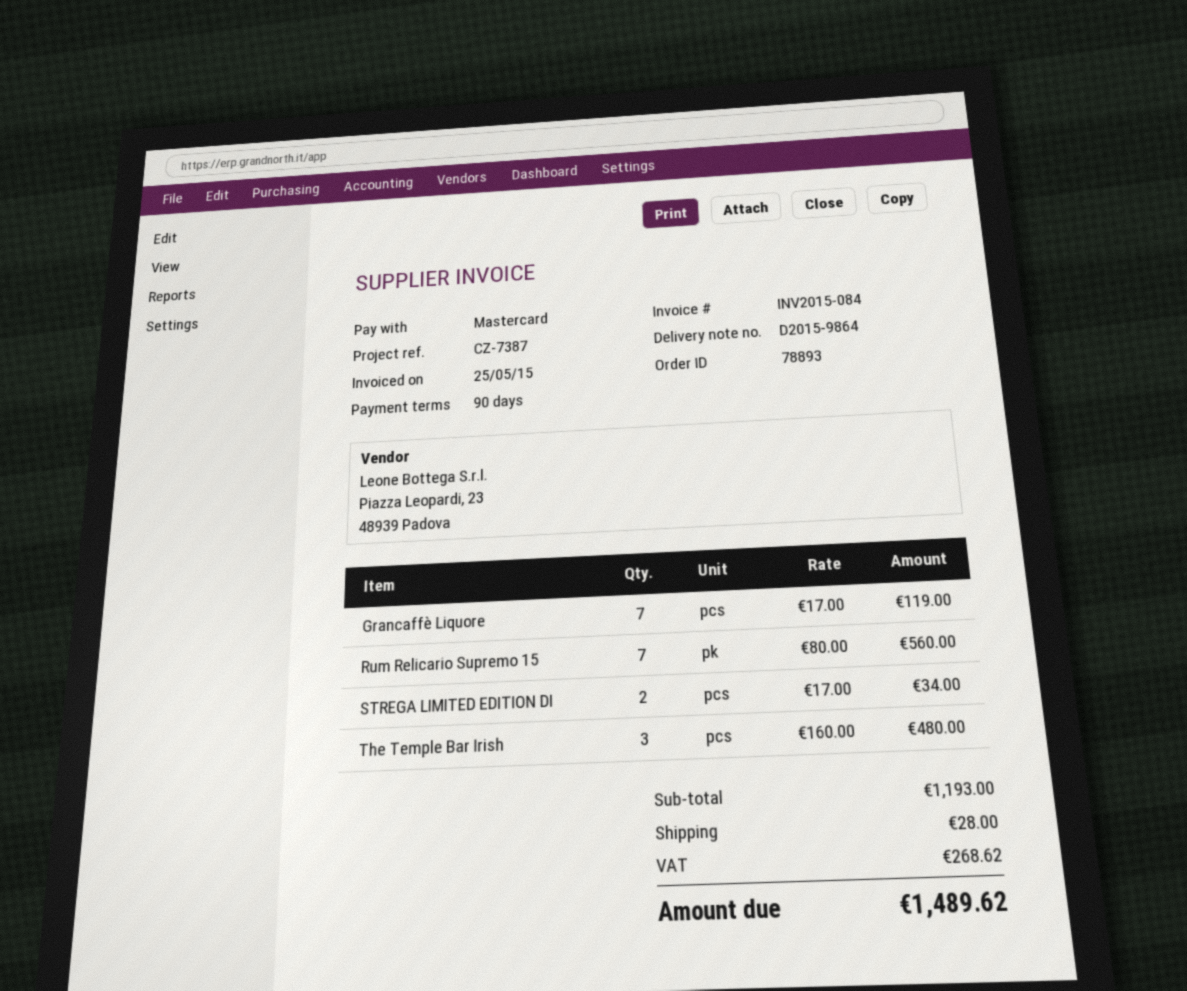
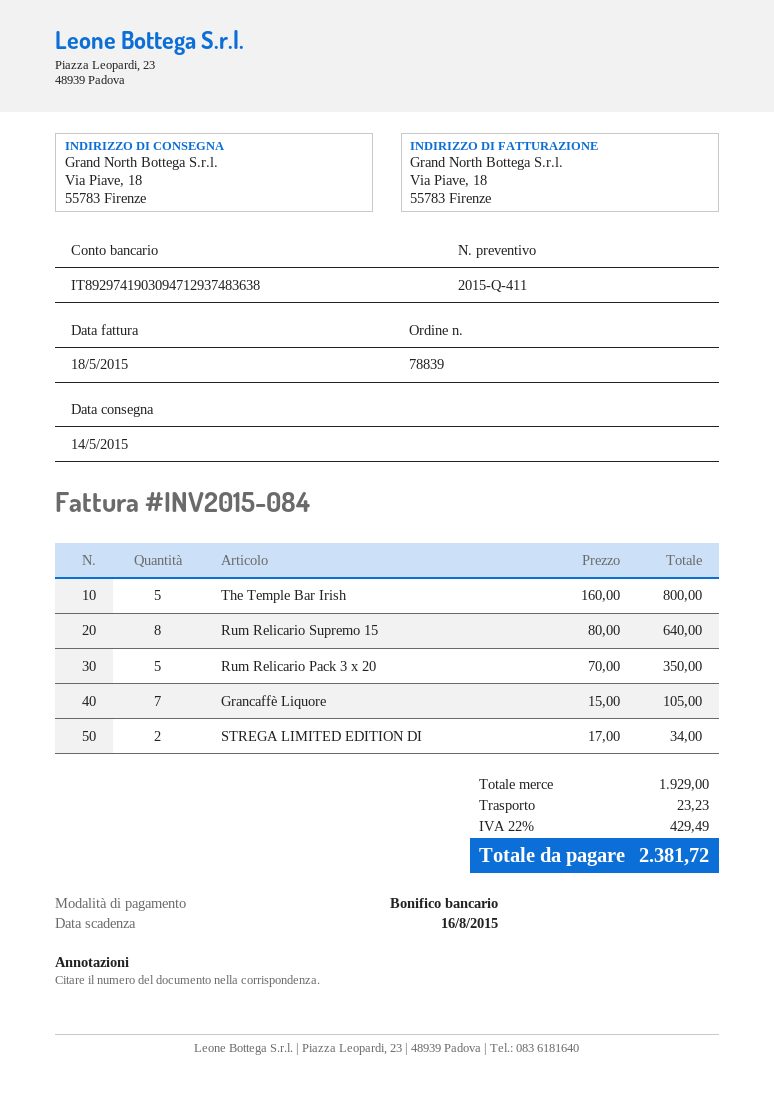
order number: 78893 -> 78839
invoice date: 2015-05-25 -> 2015-05-18
payment method: Mastercard -> bank transfer
Grancaffè Liquore: 7 x 17.00 = 119.00 -> 7 x 15.00 = 105.00
Rum Relicario Supremo 15: 7 x 80.00 = 560.00 -> 8 x 80.00 = 640.00
The Temple Bar Irish: 3 x 160.00 = 480.00 -> 5 x 160.00 = 800.00
Rum Relicario Pack 3 x 20: none -> 5 x 70.00 = 350.00
subtotal: 1193.00 -> 1929.00
shipping: 28.00 -> 23.23
tax: 268.62 -> 429.49
total: 1489.62 -> 2381.72

